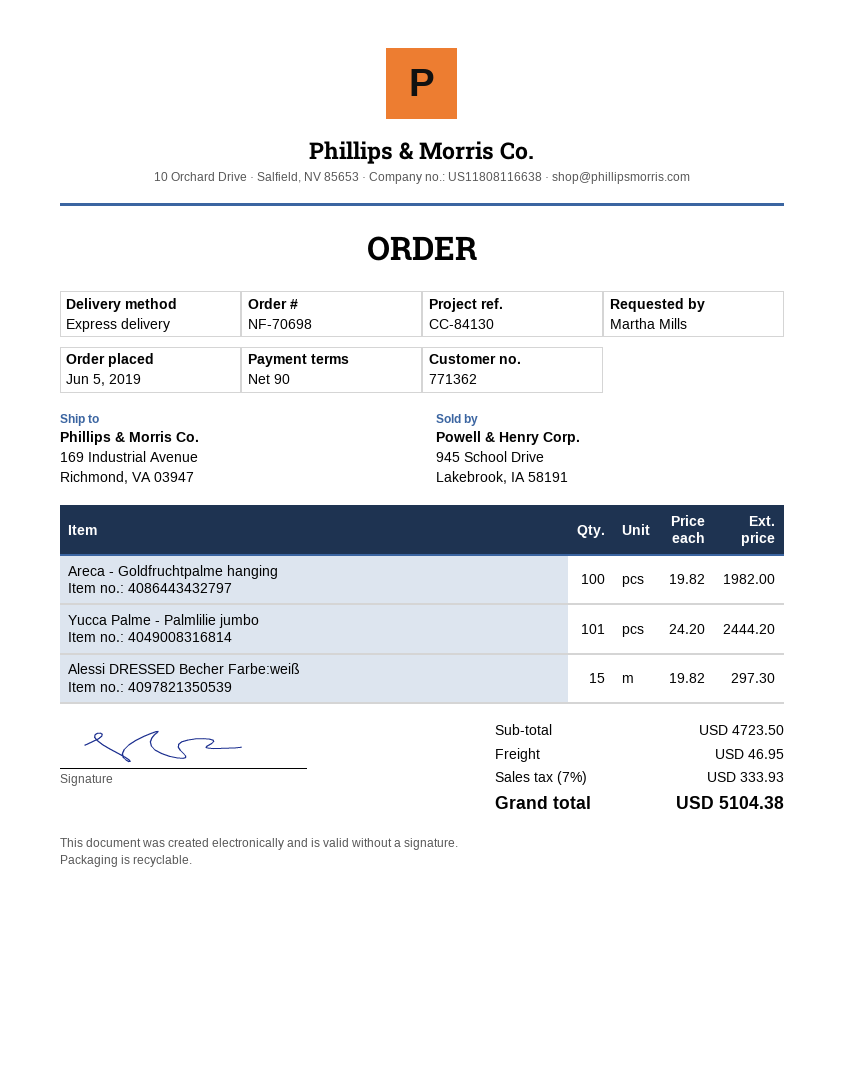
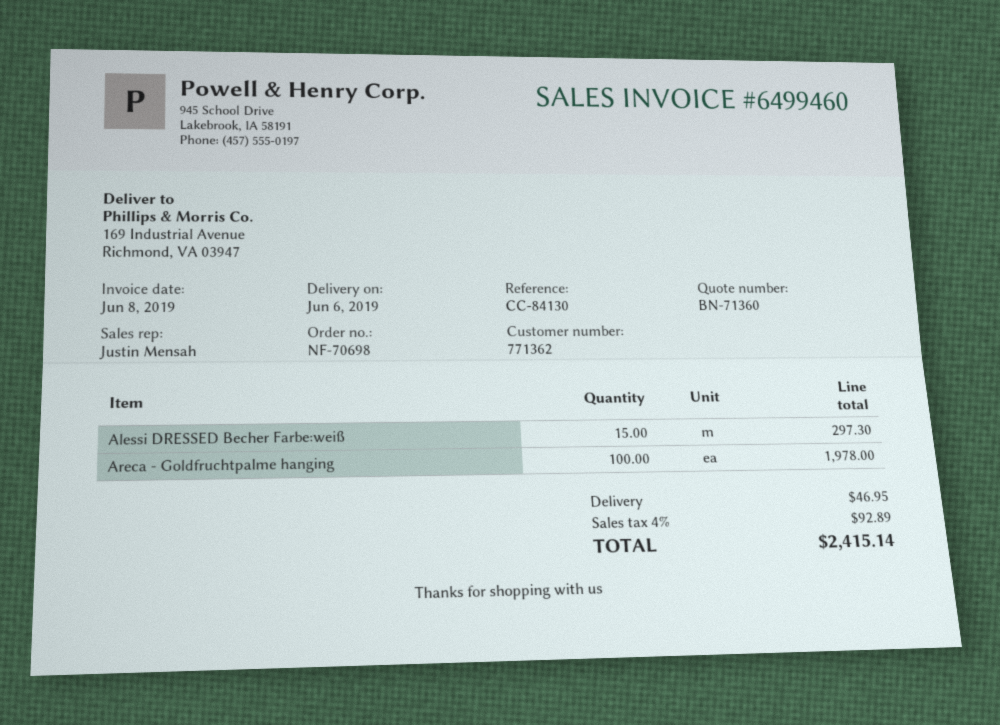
Areca - Goldfruchtpalme hanging: 100 for 1982.00 -> 100 for 1978.00
Yucca Palme - Palmlilie jumbo: 101 for 2444.20 -> none
tax: 7% = 333.93 -> 4% = 92.89
total: 5104.38 -> 2415.14

